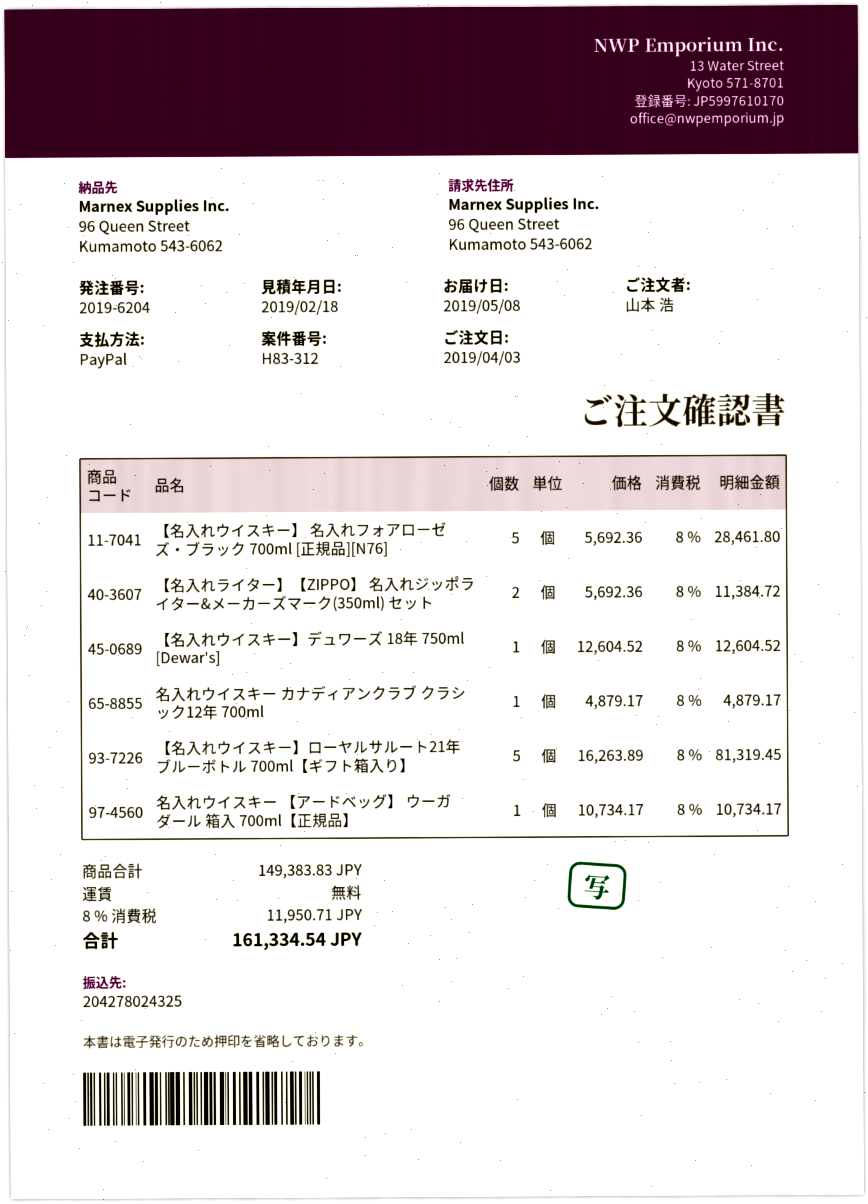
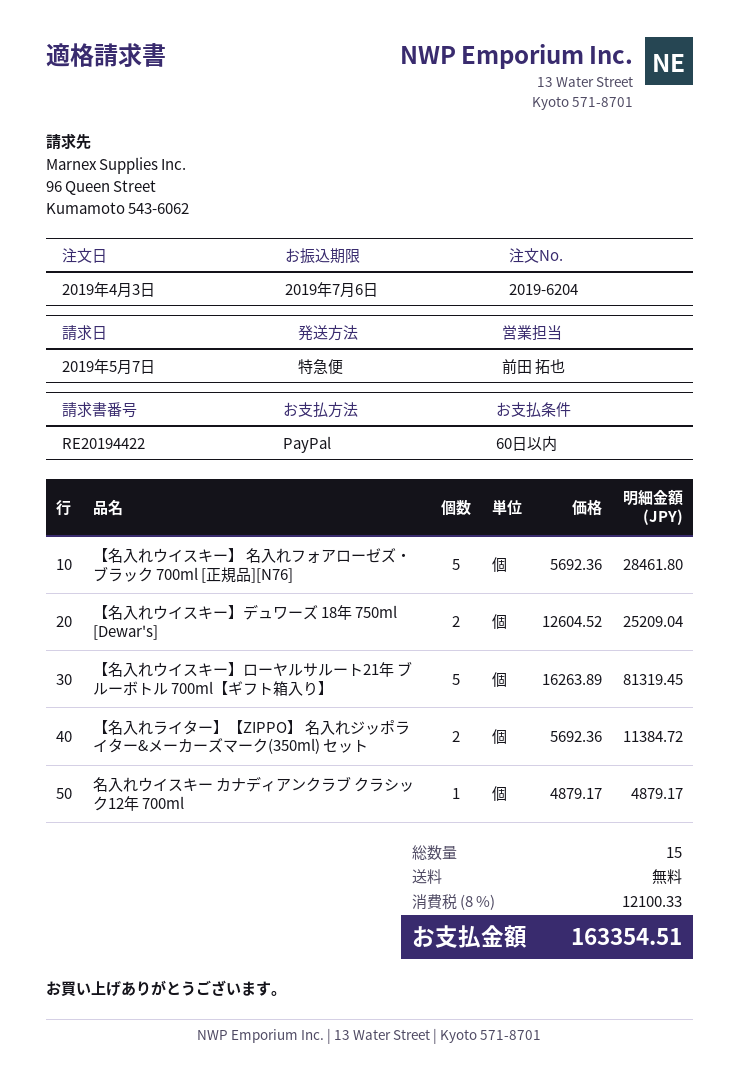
【名入れウイスキー】デュワーズ 18年 750ml [Dewar's]: 1 x 12604.52 = 12604.52 -> 2 x 12604.52 = 25209.04
名入れウイスキー 【アードベッグ】 ウーガダール 箱入 700ml【正規品】: 1 x 10734.17 = 10734.17 -> none
tax: 8% = 11950.71 -> 8% = 12100.33
total: 161334.54 -> 163354.51

